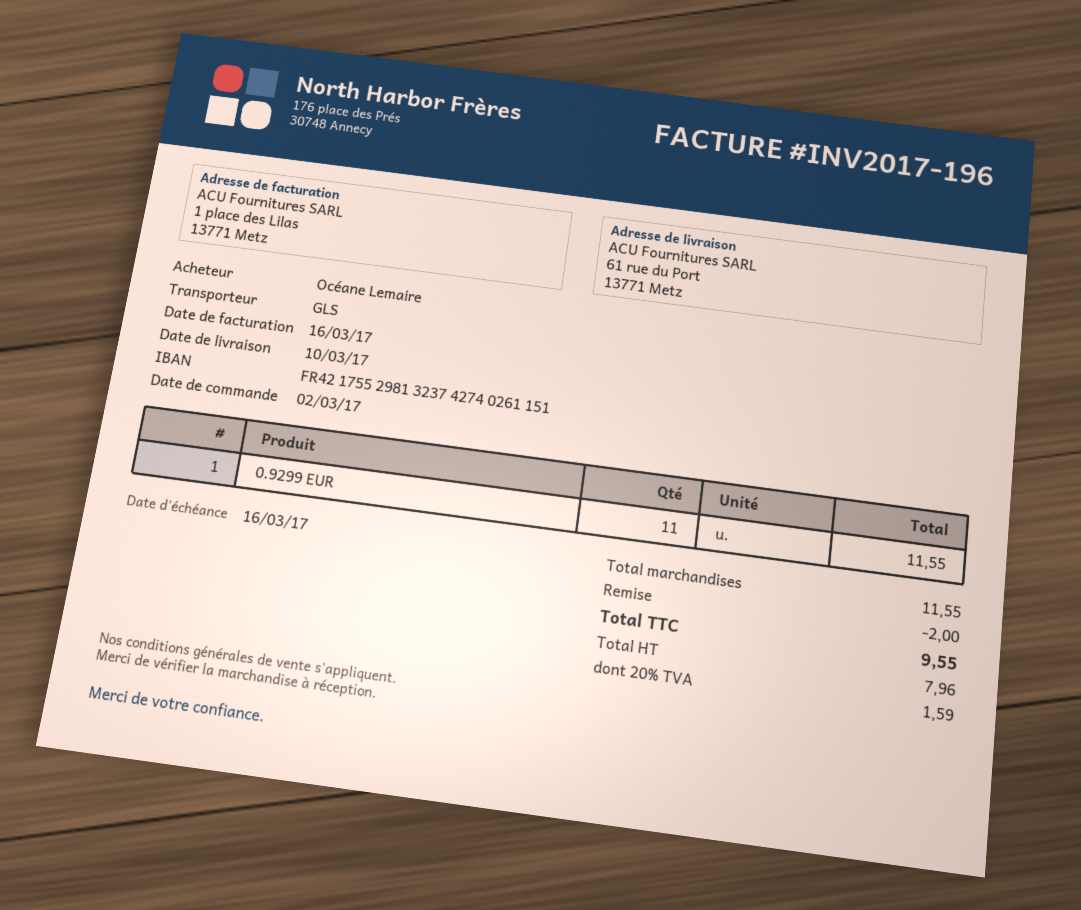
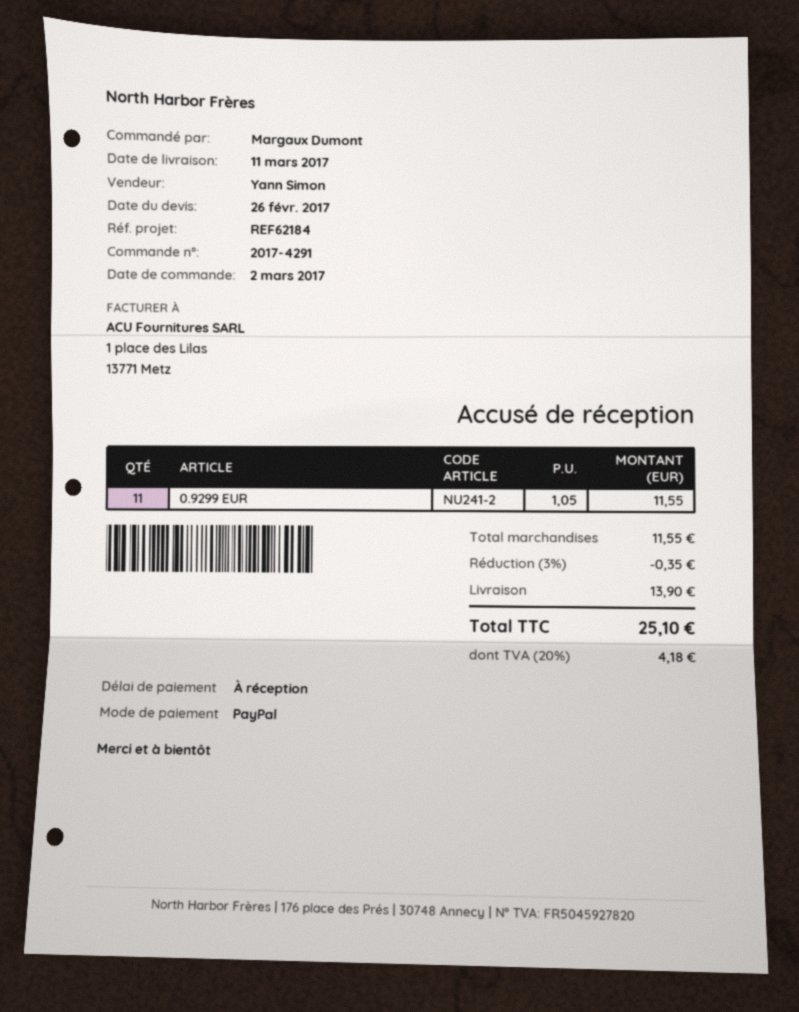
delivery date: 2017-03-10 -> 2017-03-11
ordered by: Océane Lemaire -> Margaux Dumont
discount: 2.00 -> 0.35
shipping: none -> 13.90
tax: 20% = 1.59 -> 20% = 4.18
total: 9.55 -> 25.10

